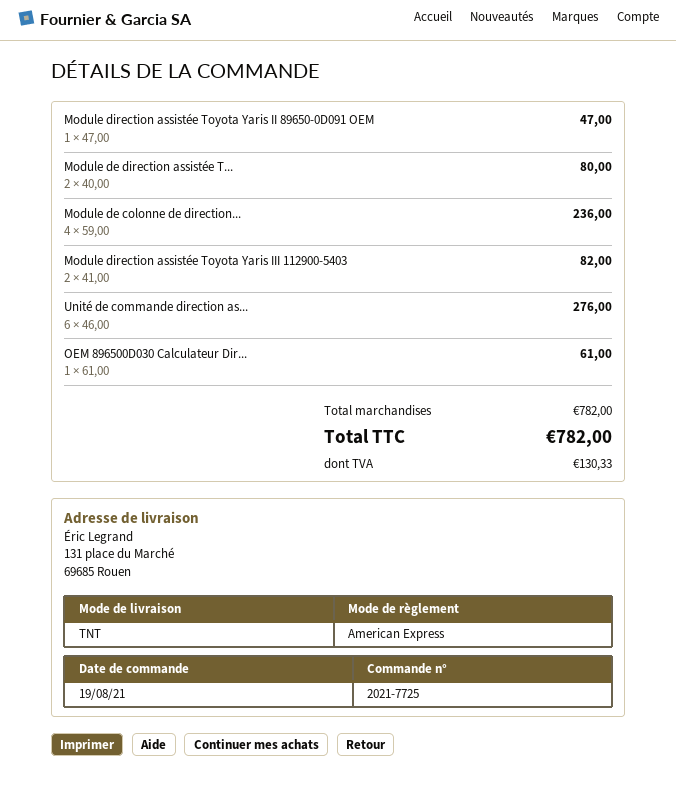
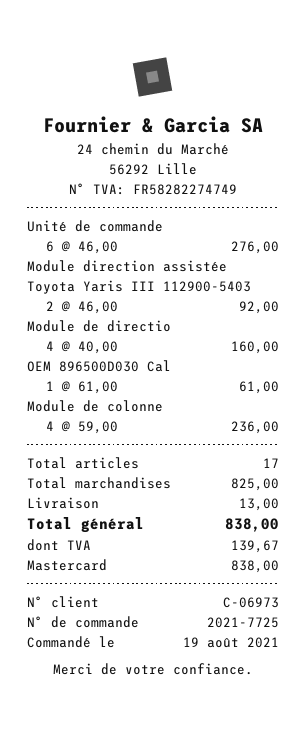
payment method: American Express -> Mastercard
Module direction assistée Toyota Yaris II 89650-0D091 OEM: 1 x 47.00 = 47.00 -> none
Module de direction assistée T...: 2 x 40.00 = 80.00 -> 4 x 40.00 = 160.00
Module direction assistée Toyota Yaris III 112900-5403: 2 x 41.00 = 82.00 -> 2 x 46.00 = 92.00
subtotal: 782.00 -> 825.00
shipping: none -> 13.00
tax: 130.33 -> 139.67
total: 782.00 -> 838.00

